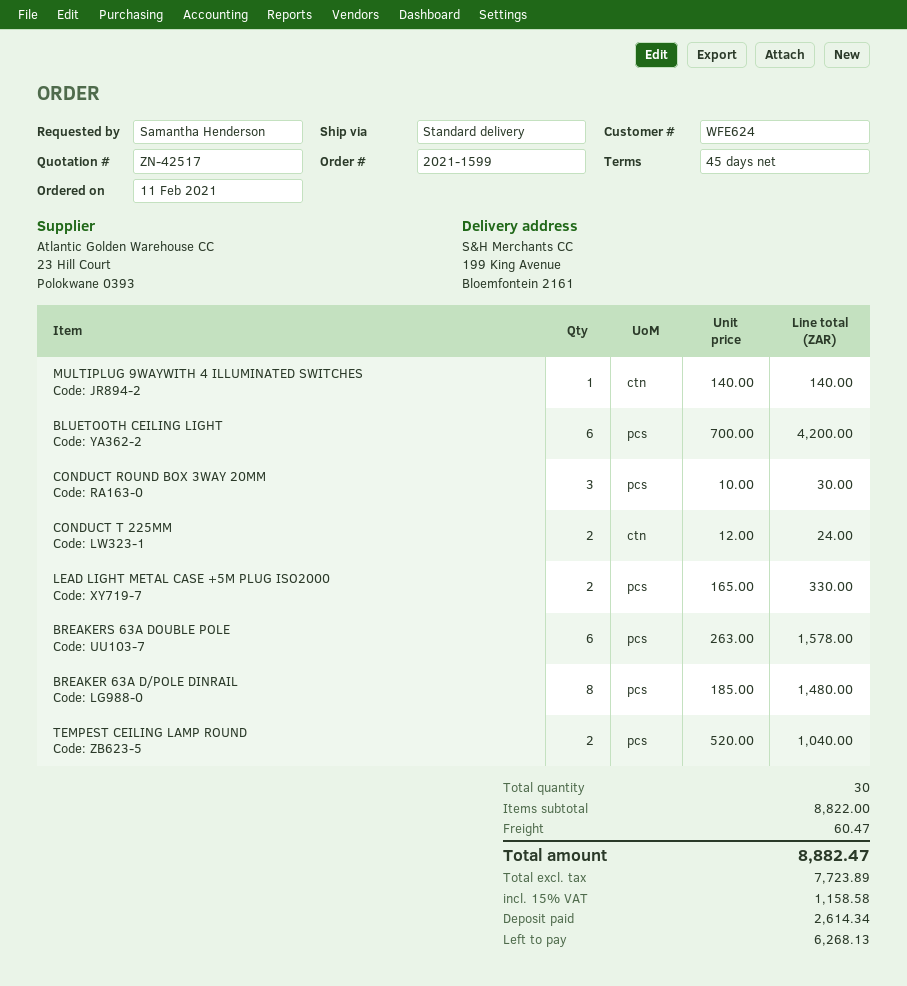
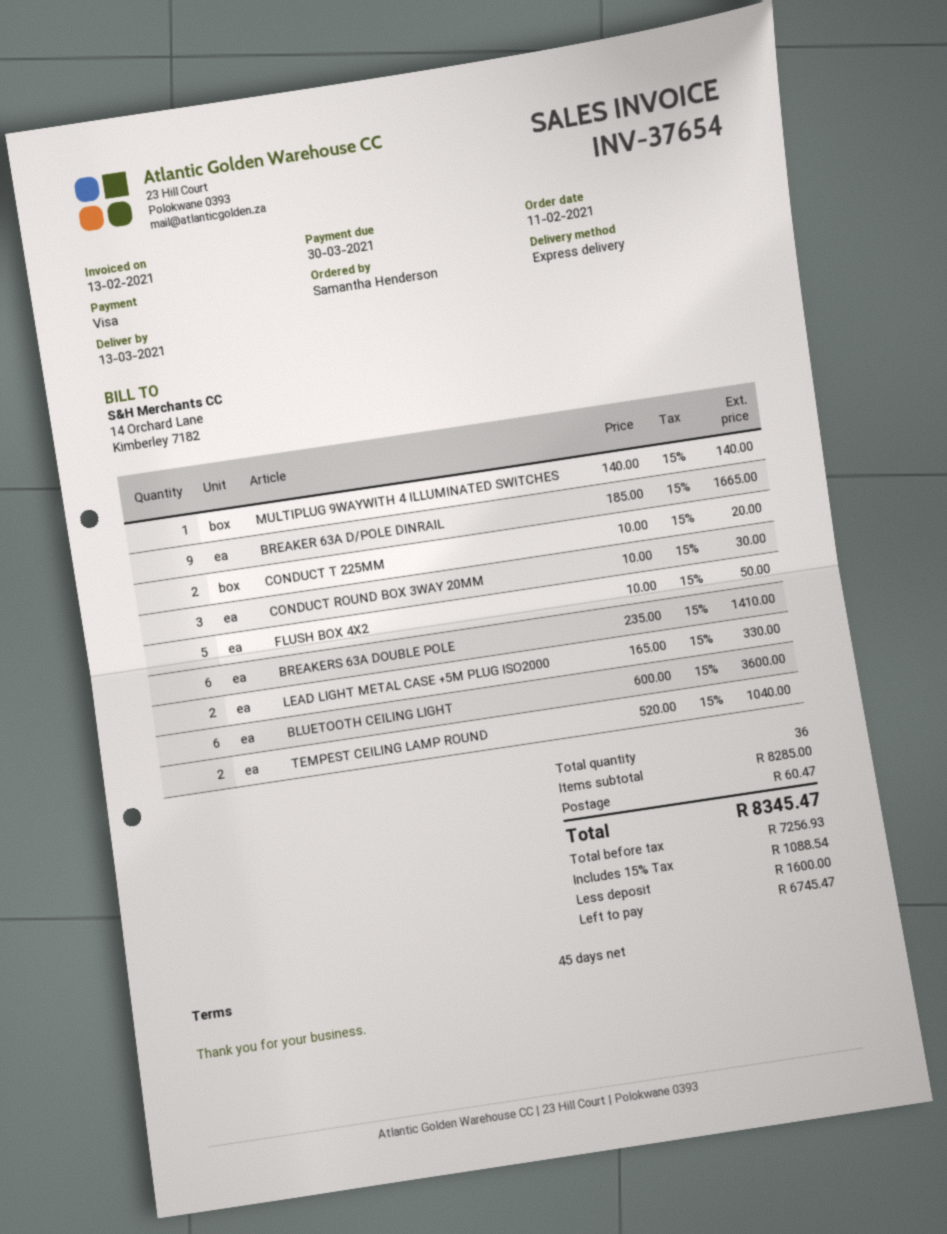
shipping method: standard -> express
BLUETOOTH CEILING LIGHT: 6 x 700.00 = 4200.00 -> 6 x 600.00 = 3600.00
CONDUCT T 225MM: 2 x 12.00 = 24.00 -> 2 x 10.00 = 20.00
BREAKERS 63A DOUBLE POLE: 6 x 263.00 = 1578.00 -> 6 x 235.00 = 1410.00
BREAKER 63A D/POLE DINRAIL: 8 x 185.00 = 1480.00 -> 9 x 185.00 = 1665.00
FLUSH BOX 4X2: none -> 5 x 10.00 = 50.00
total quantity: 30 -> 36
subtotal: 8822.00 -> 8285.00
net: 7723.89 -> 7256.93
tax: 15% = 1158.58 -> 15% = 1088.54
total: 8882.47 -> 8345.47
deposit: 2614.34 -> 1600.00
balance: 6268.13 -> 6745.47

